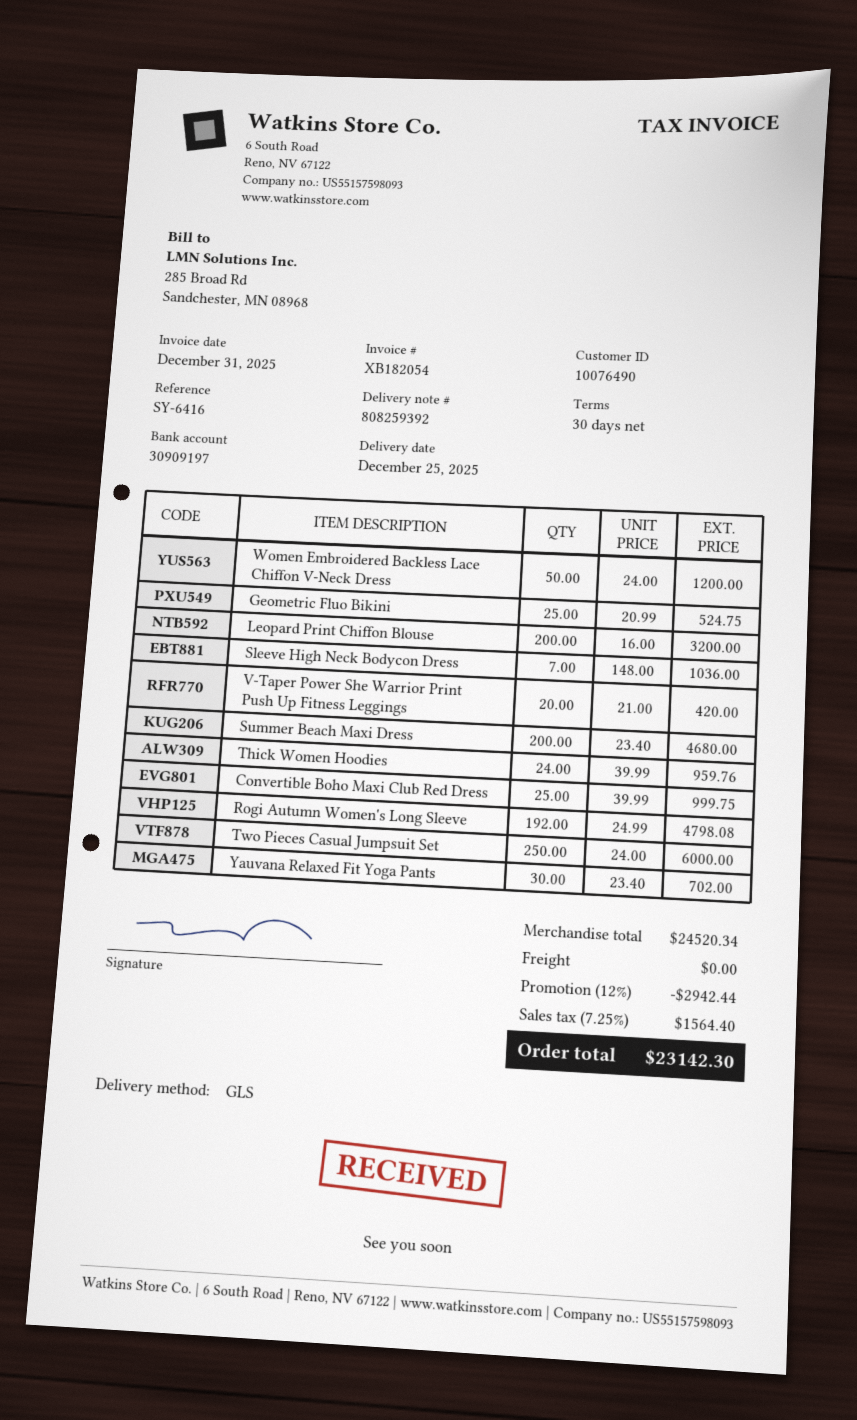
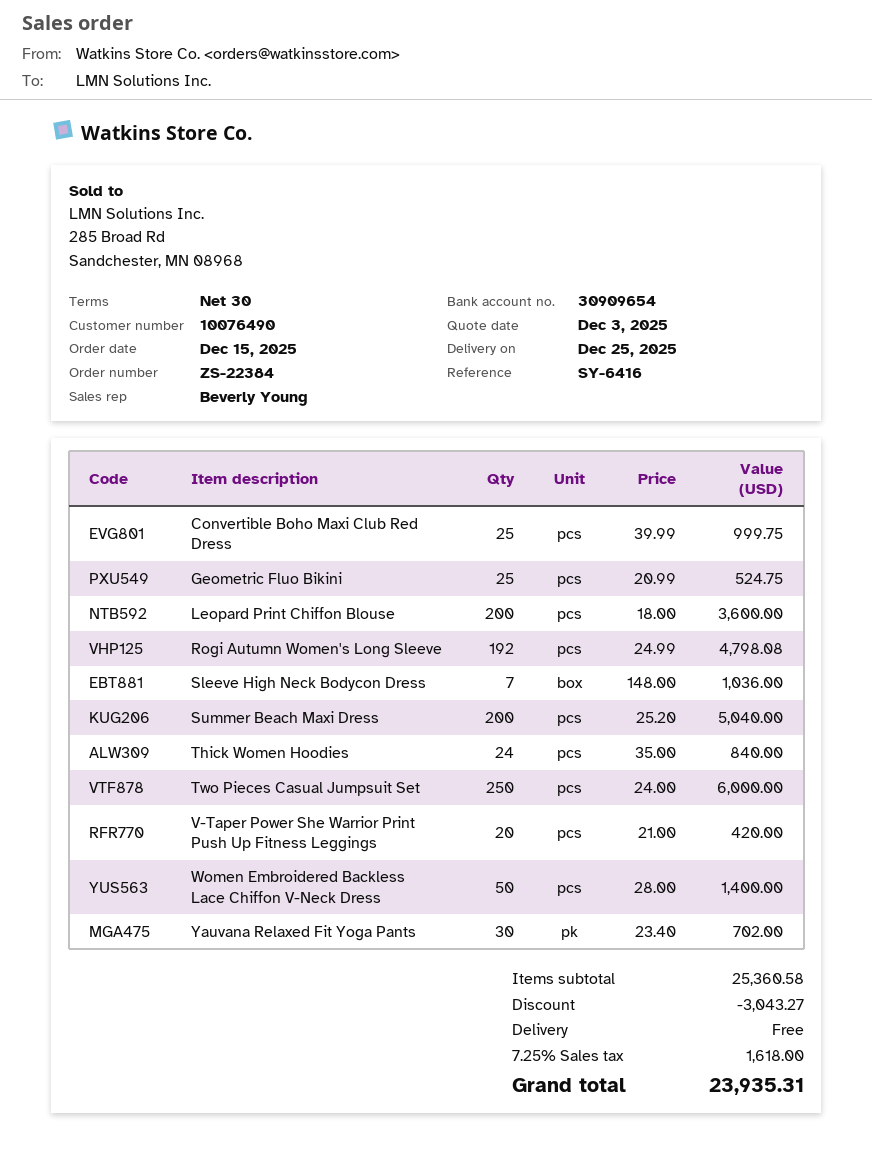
bank account: 30909197 -> 30909654
Women Embroidered Backless Lace Chiffon V-Neck Dress: 50 x 24.00 = 1200.00 -> 50 x 28.00 = 1400.00
Leopard Print Chiffon Blouse: 200 x 16.00 = 3200.00 -> 200 x 18.00 = 3600.00
Summer Beach Maxi Dress: 200 x 23.40 = 4680.00 -> 200 x 25.20 = 5040.00
Thick Women Hoodies: 24 x 39.99 = 959.76 -> 24 x 35.00 = 840.00
subtotal: 24520.34 -> 25360.58
discount: 2942.44 -> 3043.27
tax: 7.25% = 1564.40 -> 7.25% = 1618.00
total: 23142.30 -> 23935.31

